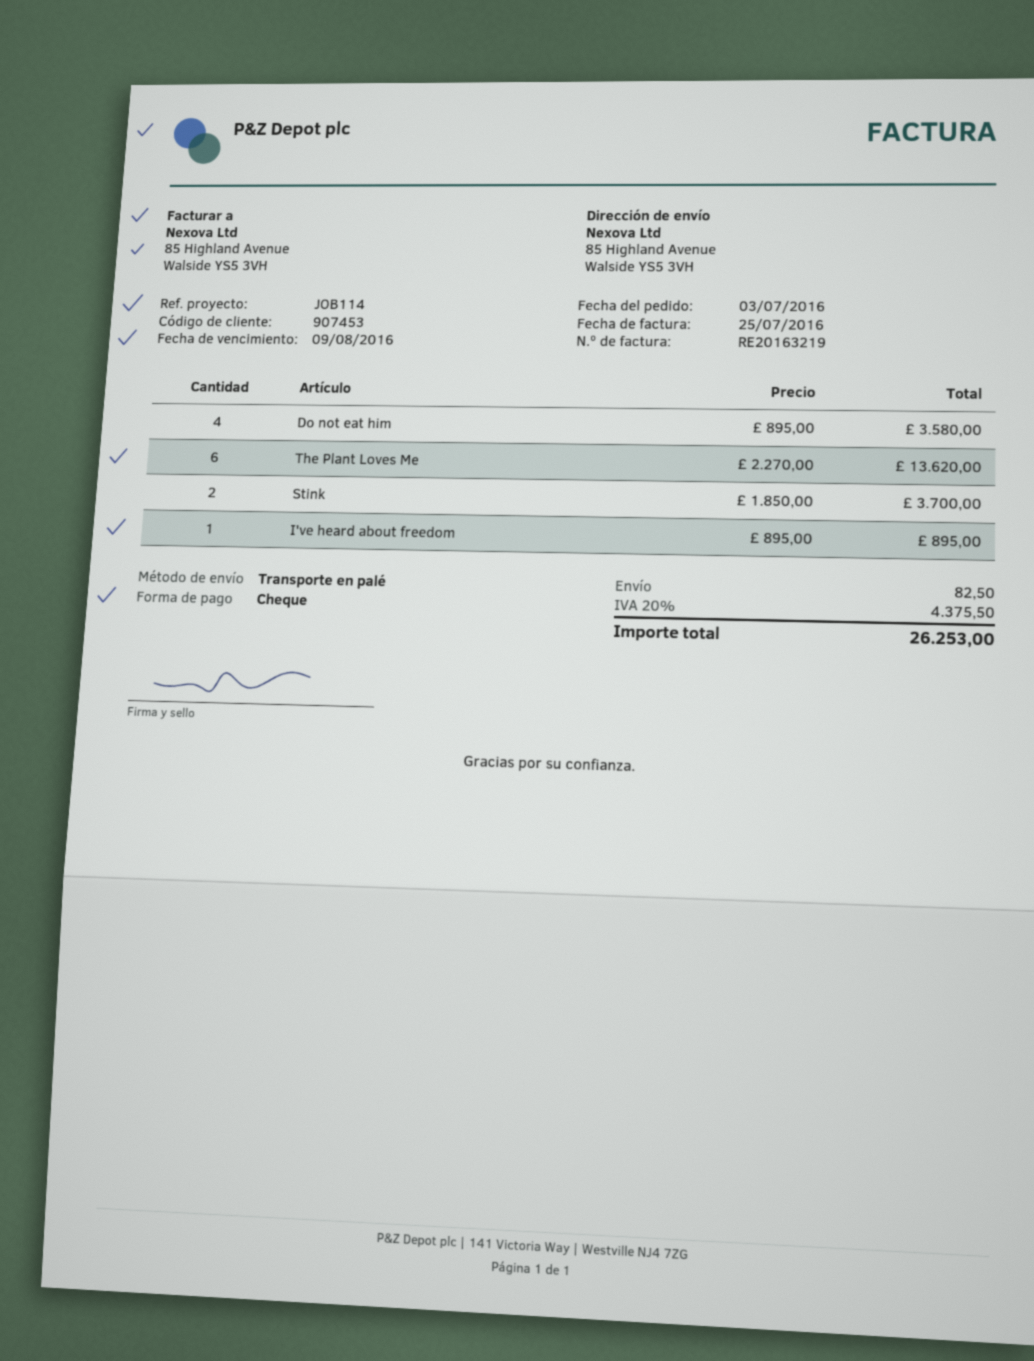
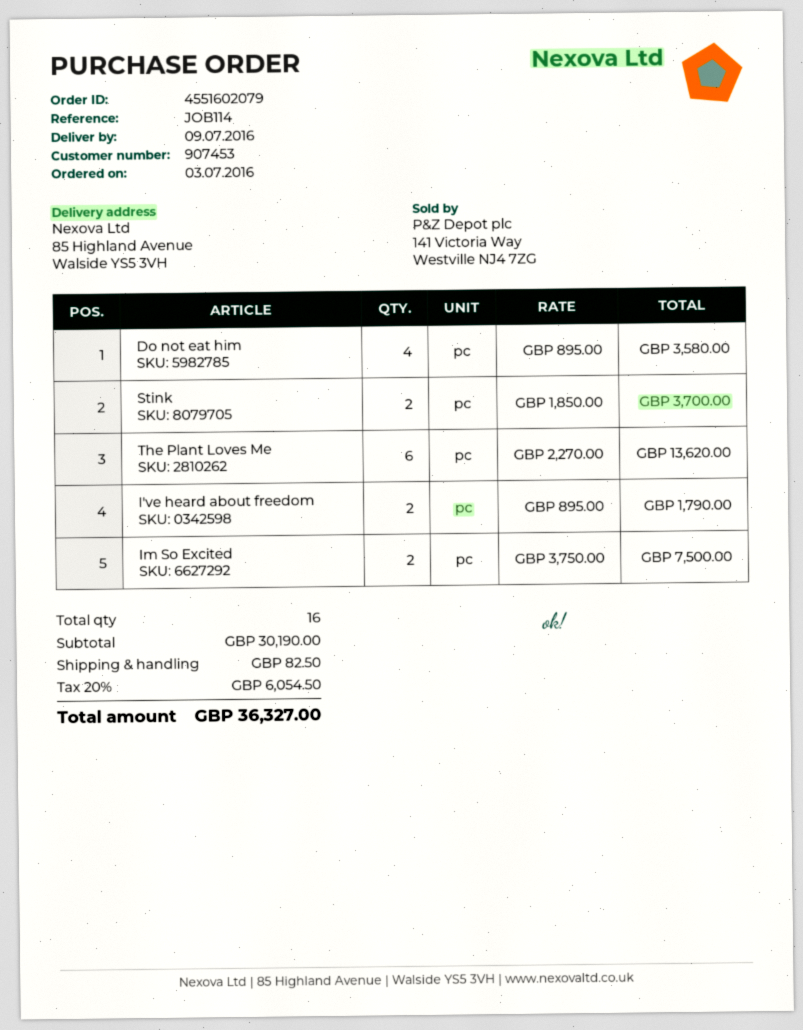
I've heard about freedom: 1 x 895.00 = 895.00 -> 2 x 895.00 = 1790.00
Im So Excited: none -> 2 x 3750.00 = 7500.00
tax: 20% = 4375.50 -> 20% = 6054.50
total: 26253.00 -> 36327.00

